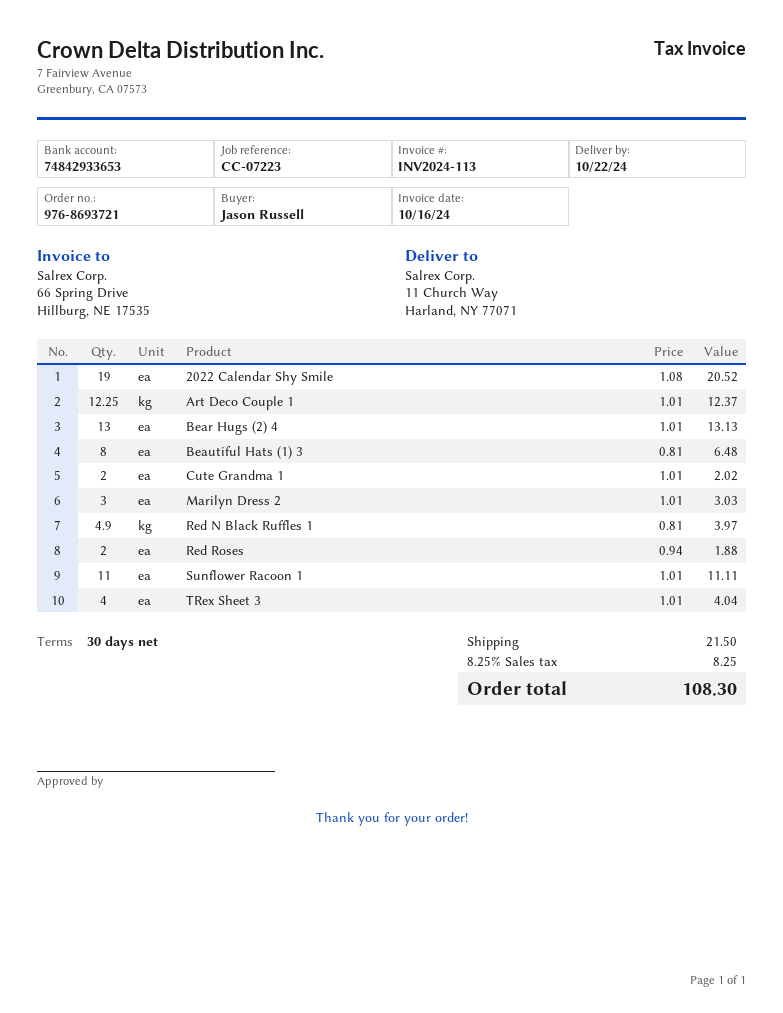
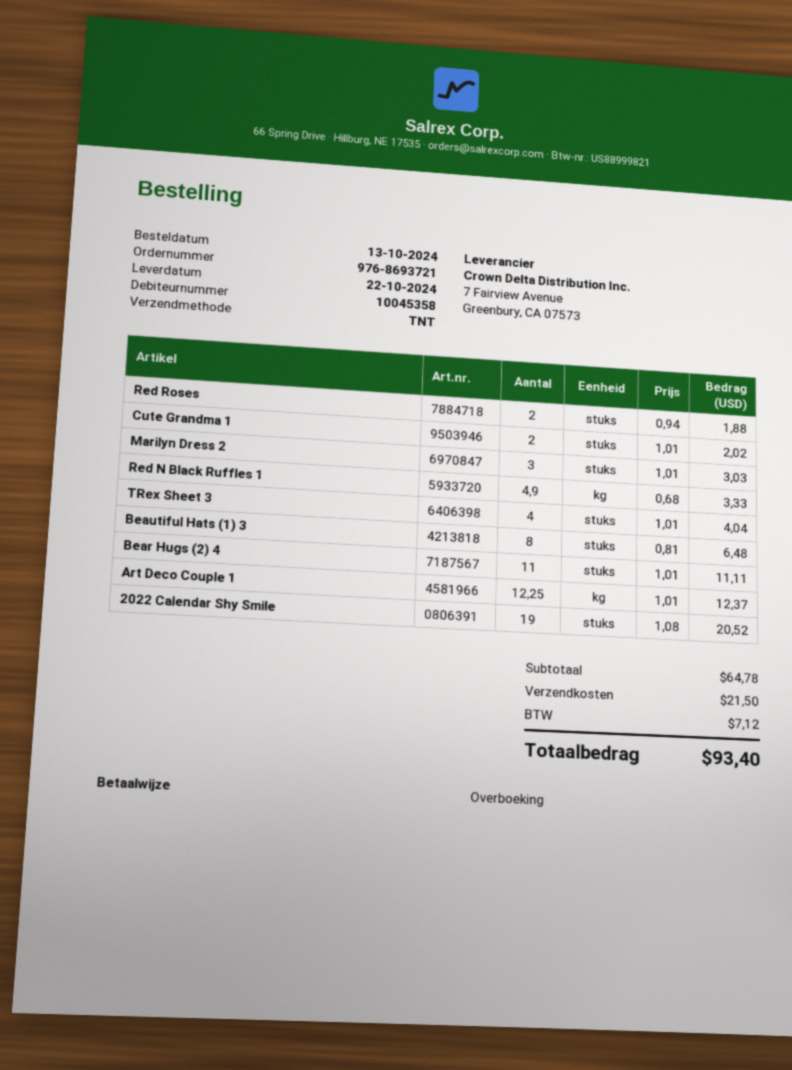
Bear Hugs (2) 4: 13 x 1.01 = 13.13 -> 11 x 1.01 = 11.11
Red N Black Ruffles 1: 4.9 x 0.81 = 3.97 -> 4.9 x 0.68 = 3.33
Sunflower Racoon 1: 11 x 1.01 = 11.11 -> none
tax: 8.25 -> 7.12
total: 108.30 -> 93.40

